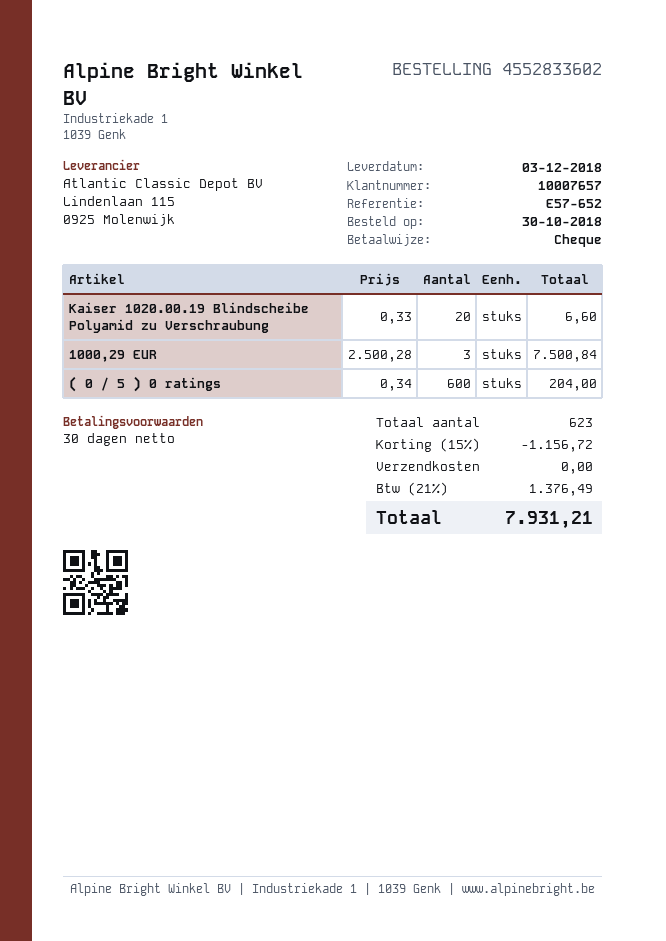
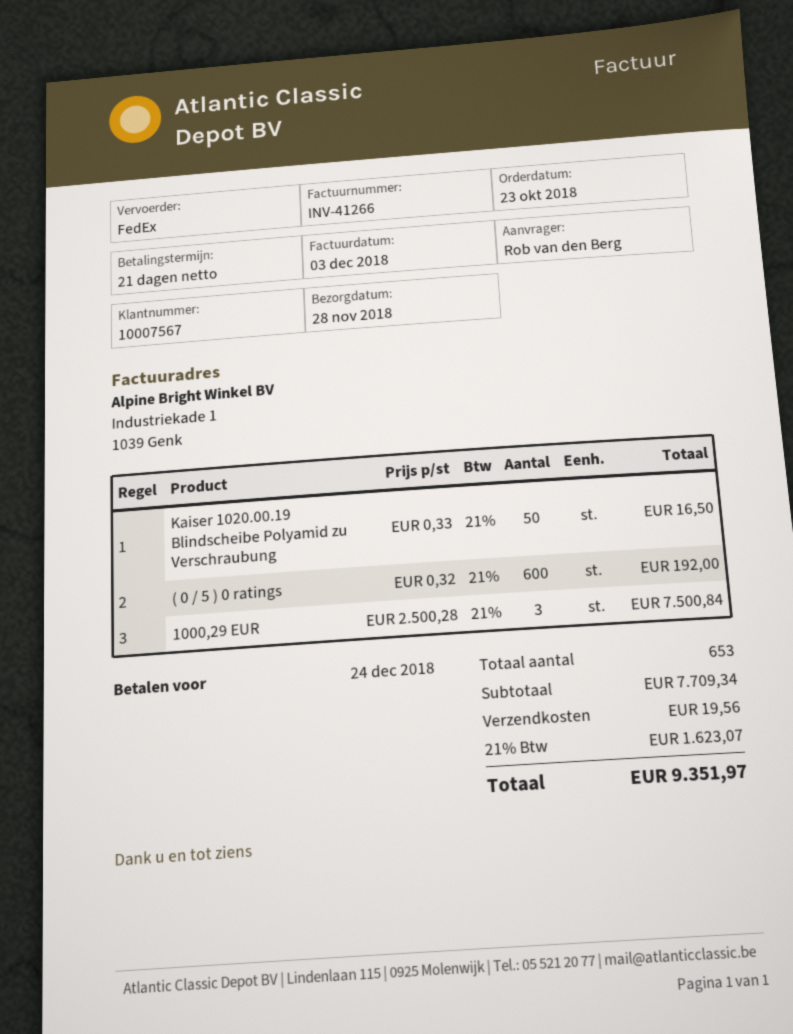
order date: 2018-10-30 -> 2018-10-23
delivery date: 2018-12-03 -> 2018-11-28
payment terms: 30 days -> 21 days
customer number: 10007657 -> 10007567
Kaiser 1020.00.19 Blindscheibe Polyamid zu Verschraubung: 20 x 0.33 = 6.60 -> 50 x 0.33 = 16.50
( 0 / 5 ) 0 ratings: 600 x 0.34 = 204.00 -> 600 x 0.32 = 192.00
total quantity: 623 -> 653
discount: 15% = 1156.72 -> none
shipping: 0.00 -> 19.56
tax: 21% = 1376.49 -> 21% = 1623.07
total: 7931.21 -> 9351.97

